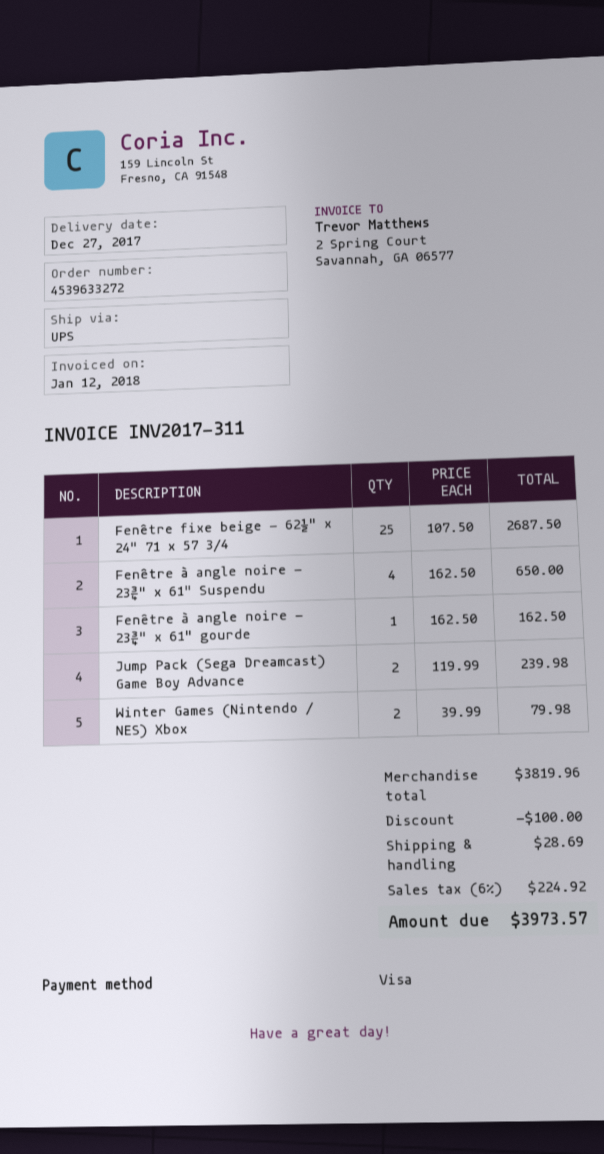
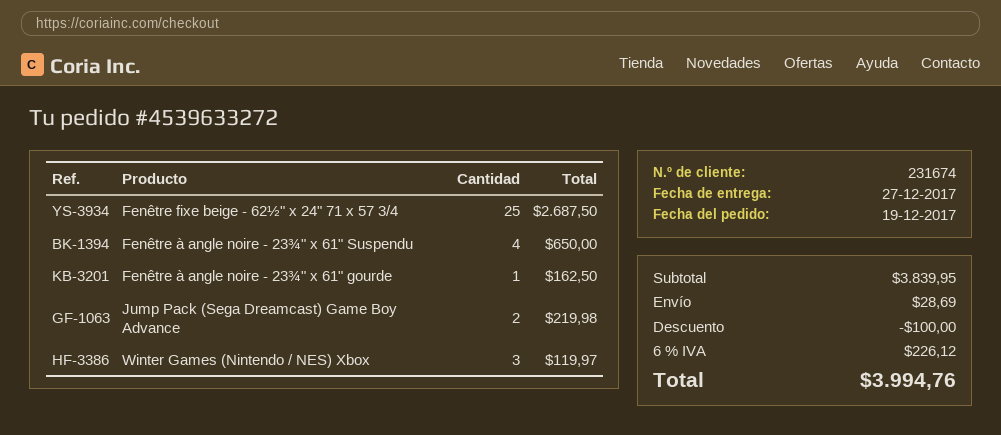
Jump Pack (Sega Dreamcast) Game Boy Advance: 2 for 239.98 -> 2 for 219.98
Winter Games (Nintendo / NES) Xbox: 2 for 79.98 -> 3 for 119.97
subtotal: 3819.96 -> 3839.95
tax: 6% = 224.92 -> 6% = 226.12
total: 3973.57 -> 3994.76

